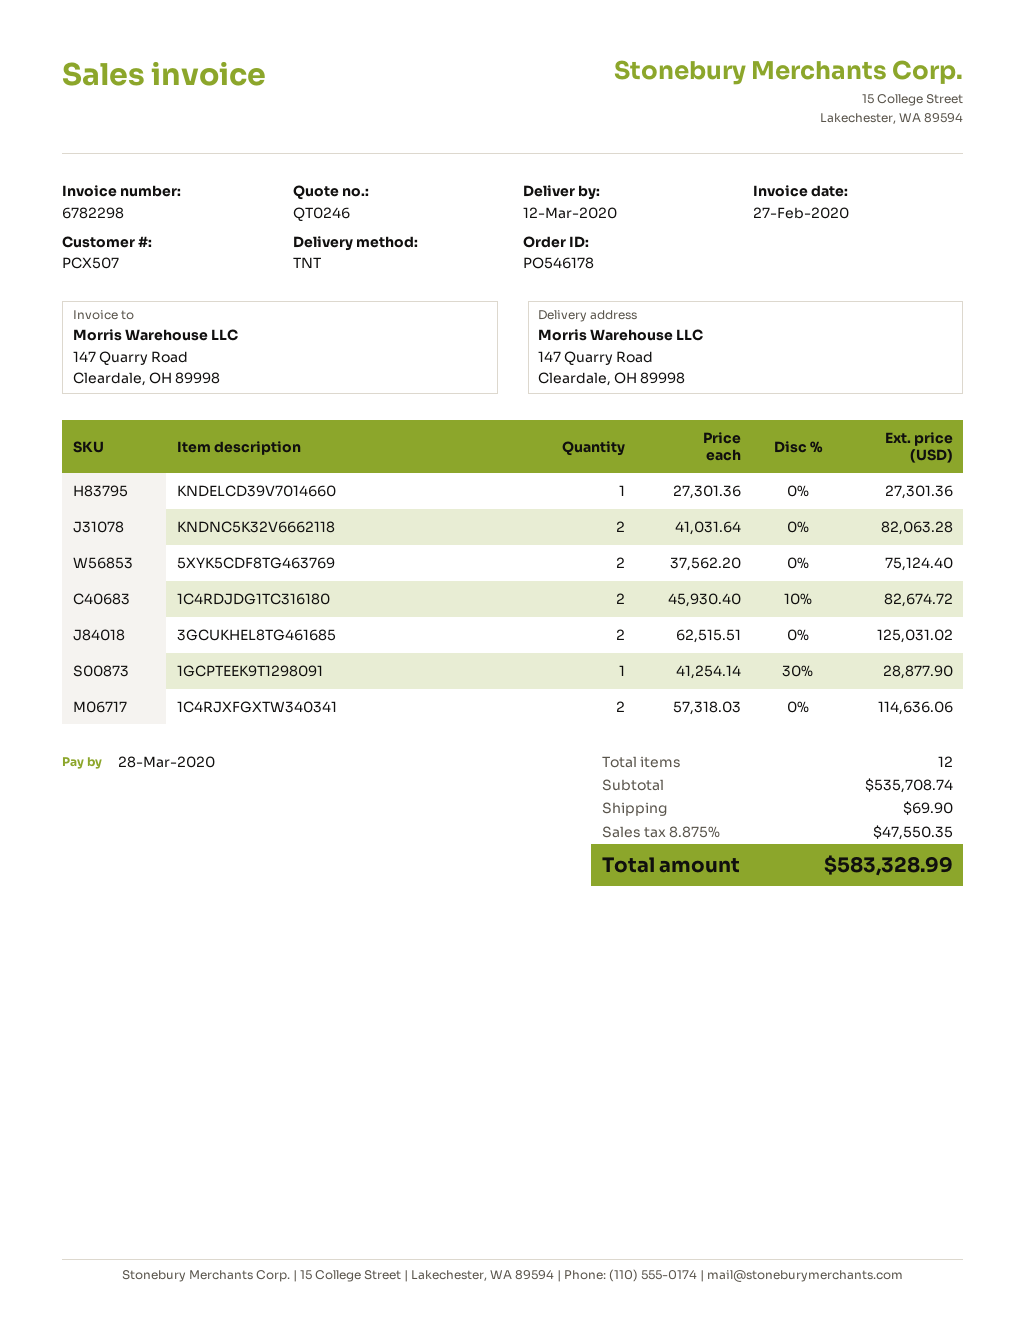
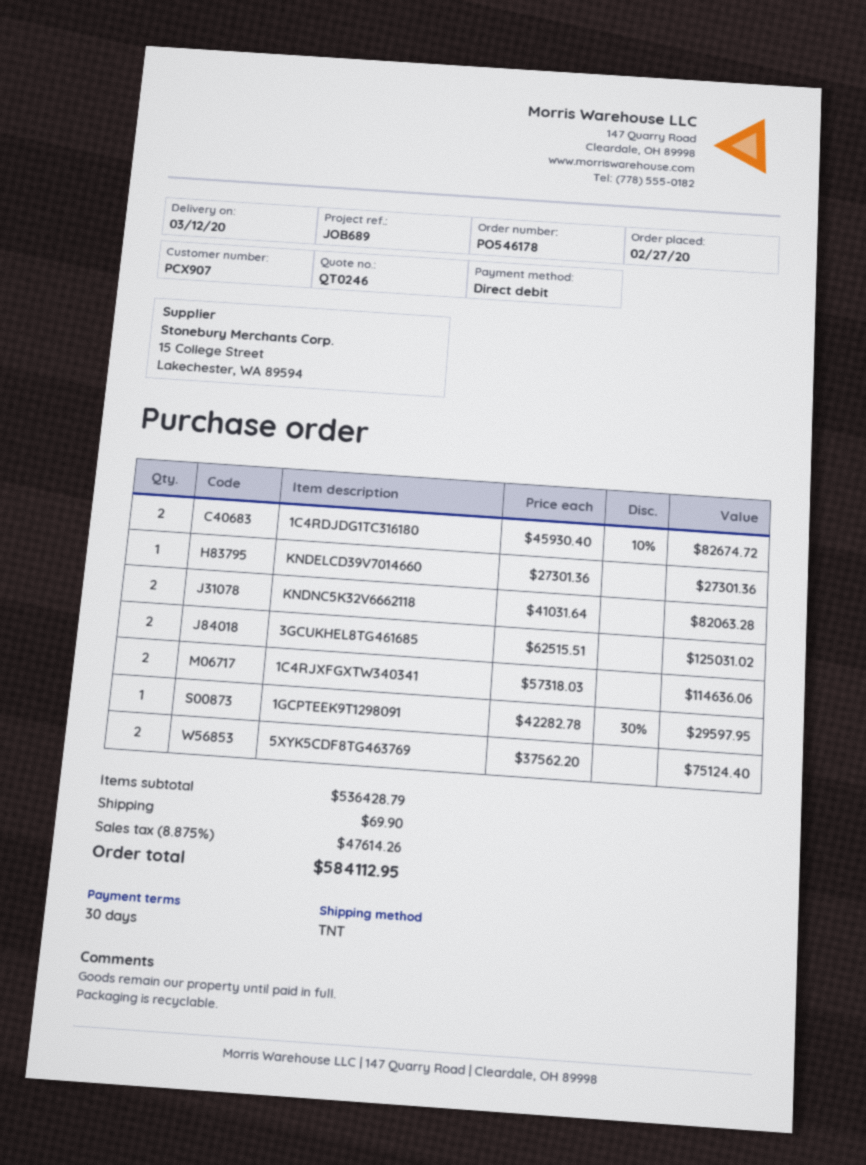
customer number: PCX507 -> PCX907
1GCPTEEK9T1298091: 1 x 41254.14 - 30% = 28877.90 -> 1 x 42282.78 - 30% = 29597.95
subtotal: 535708.74 -> 536428.79
tax: 8.875% = 47550.35 -> 8.875% = 47614.26
total: 583328.99 -> 584112.95

